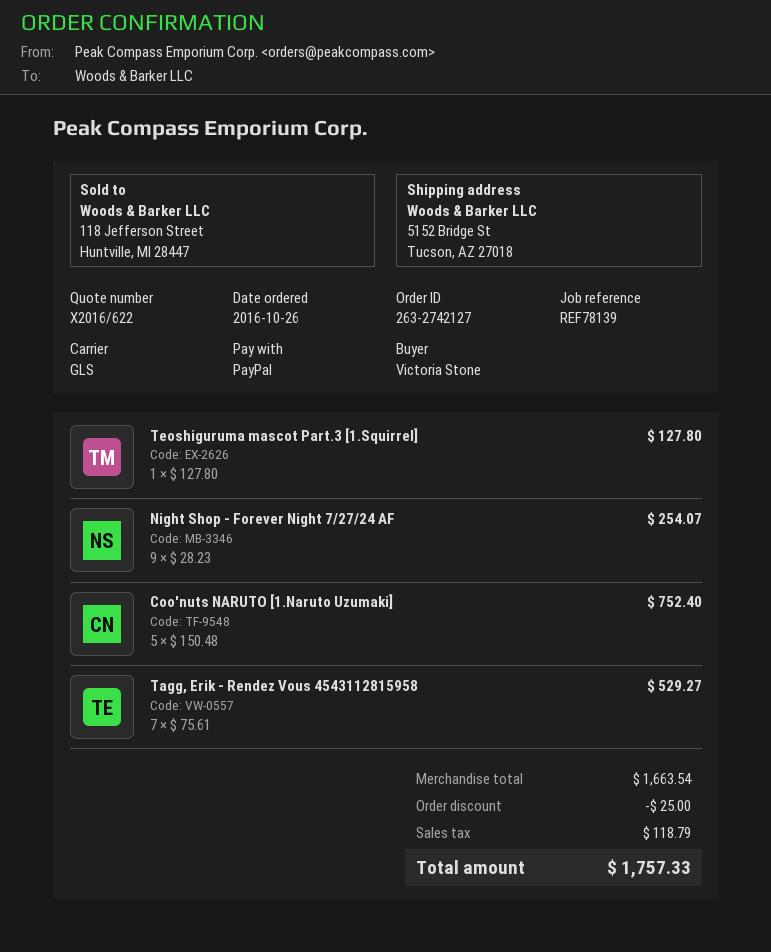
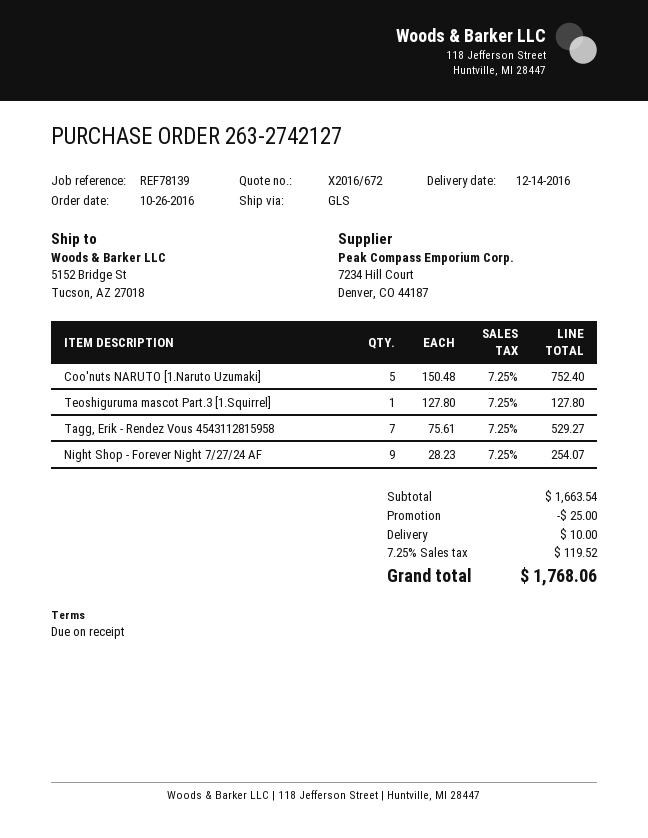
quote number: X2016/622 -> X2016/672
shipping: none -> 10.00
tax: 118.79 -> 119.52
total: 1757.33 -> 1768.06

